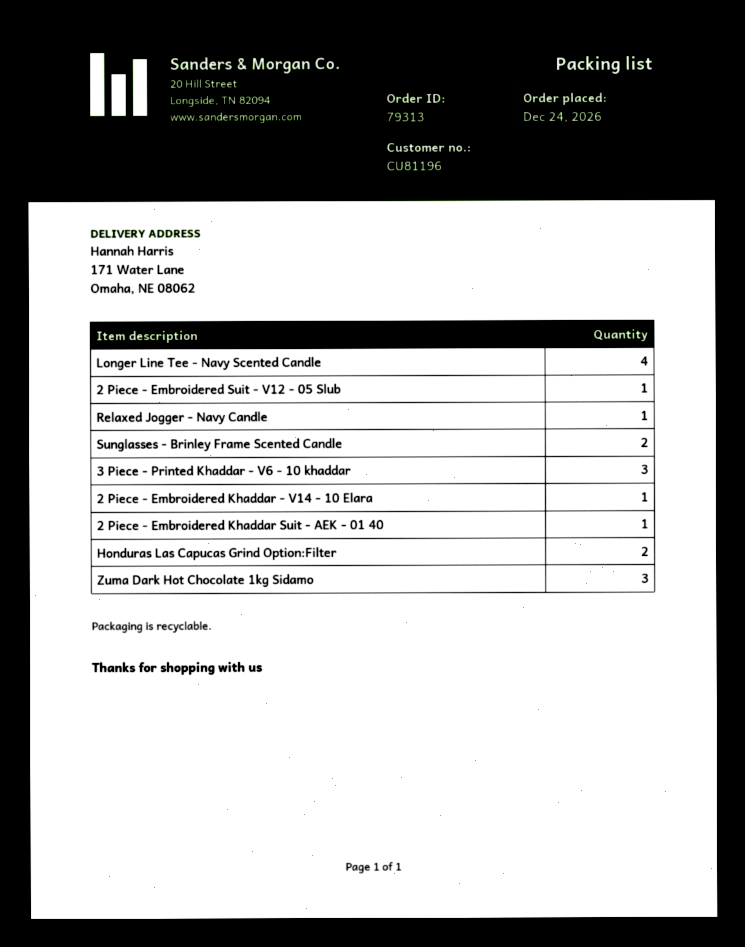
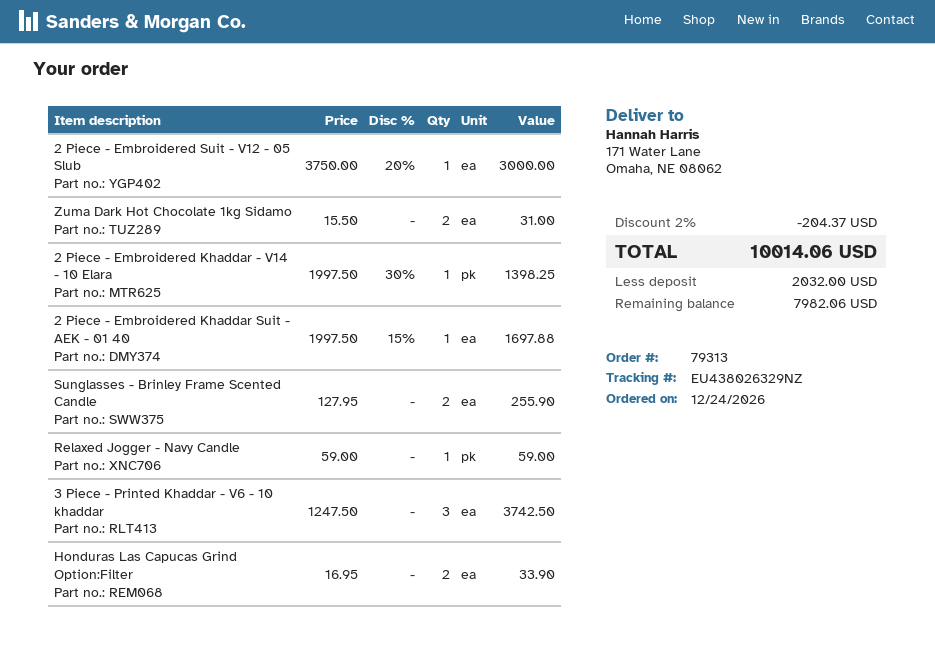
Longer Line Tee - Navy Scented Candle: 4 -> none
Zuma Dark Hot Chocolate 1kg Sidamo: 3 -> 2

